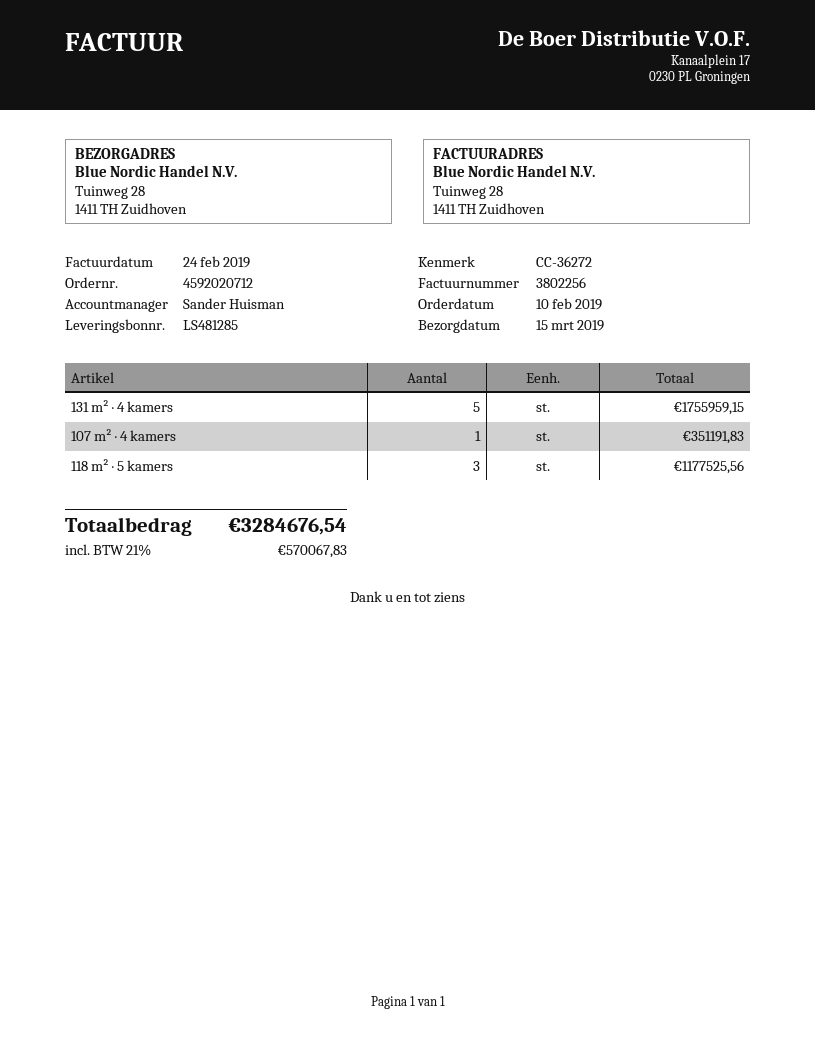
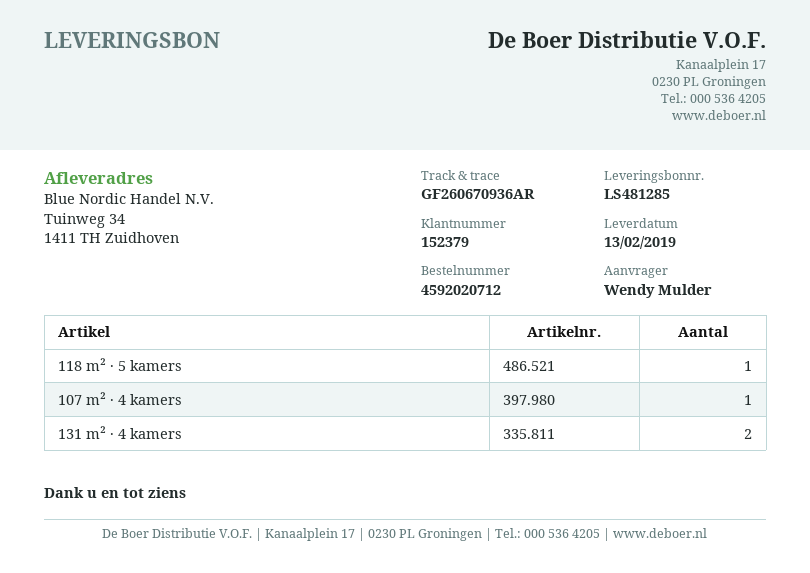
delivery date: 2019-03-15 -> 2019-02-13
ship to: Tuinweg 28, 1411 TH Zuidhoven -> Tuinweg 34, 1411 TH Zuidhoven
131 m² · 4 kamers: 5 -> 2
118 m² · 5 kamers: 3 -> 1

